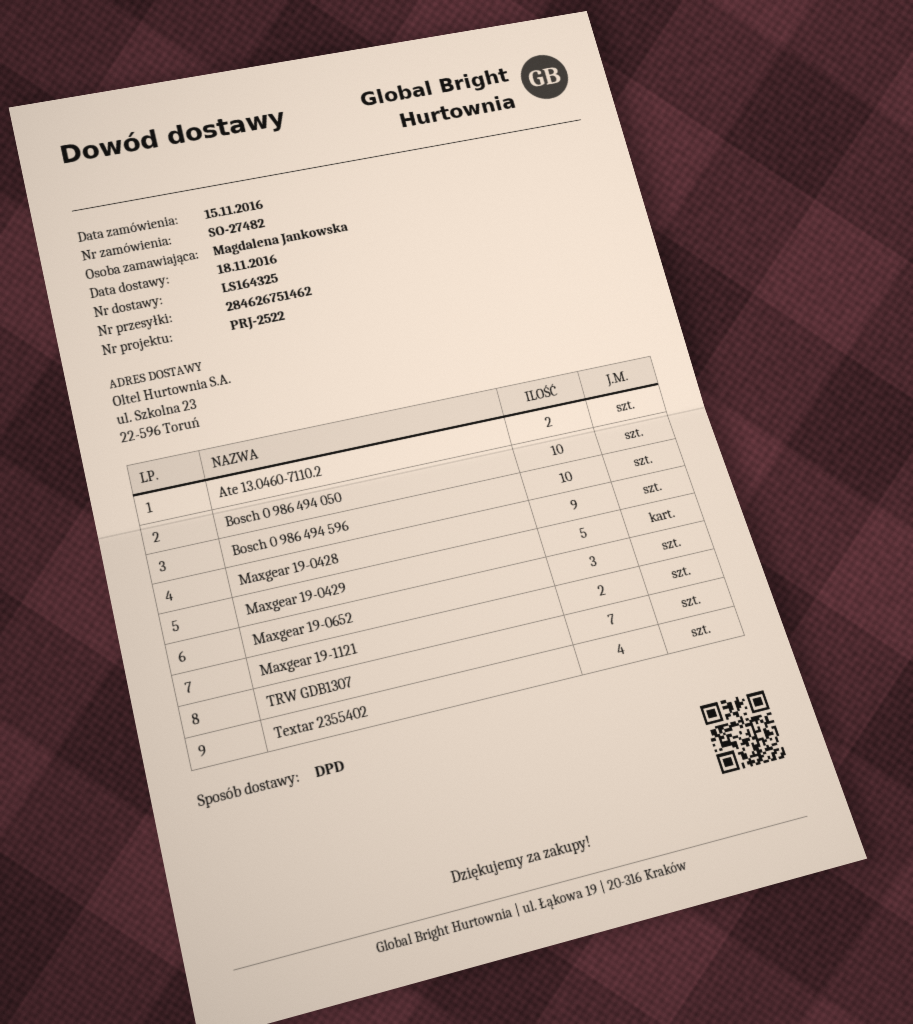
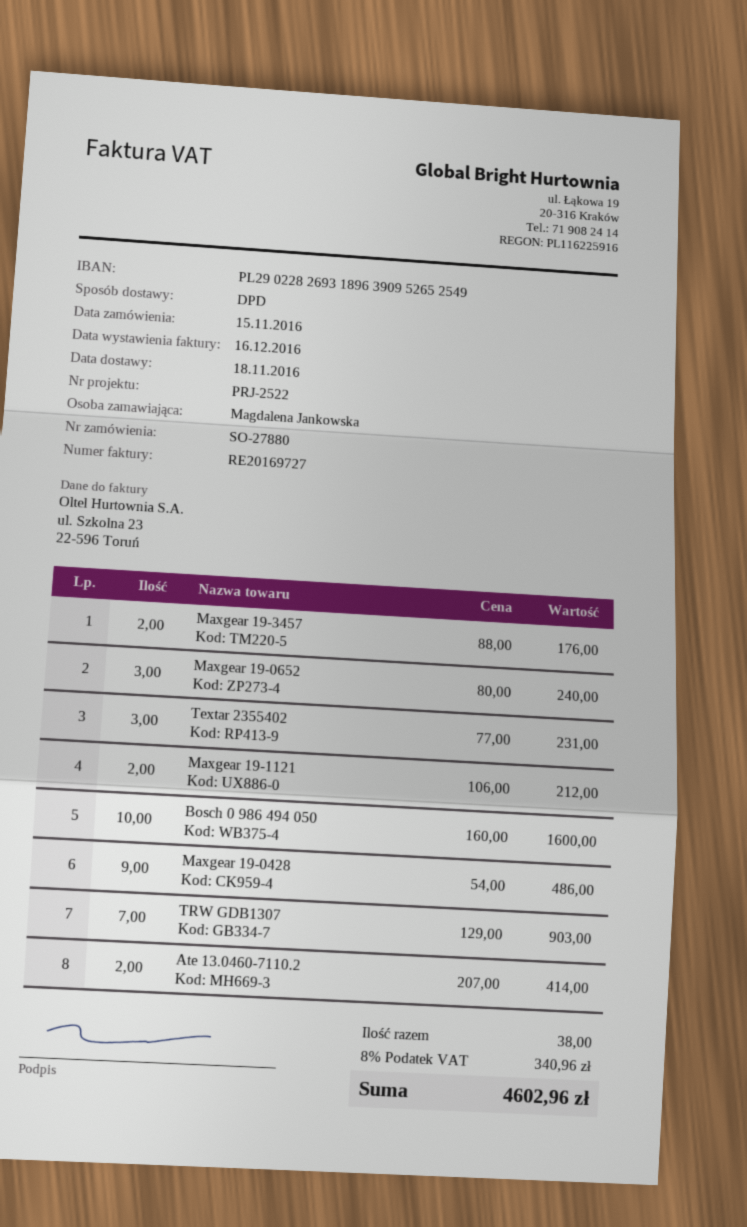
order number: SO-27482 -> SO-27880
Bosch 0 986 494 596: 10 -> none
Maxgear 19-0429: 5 -> none
Textar 2355402: 4 -> 3
Maxgear 19-3457: none -> 2

